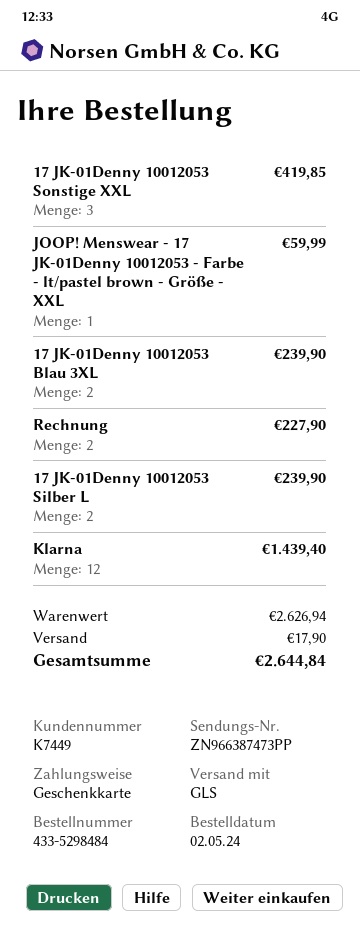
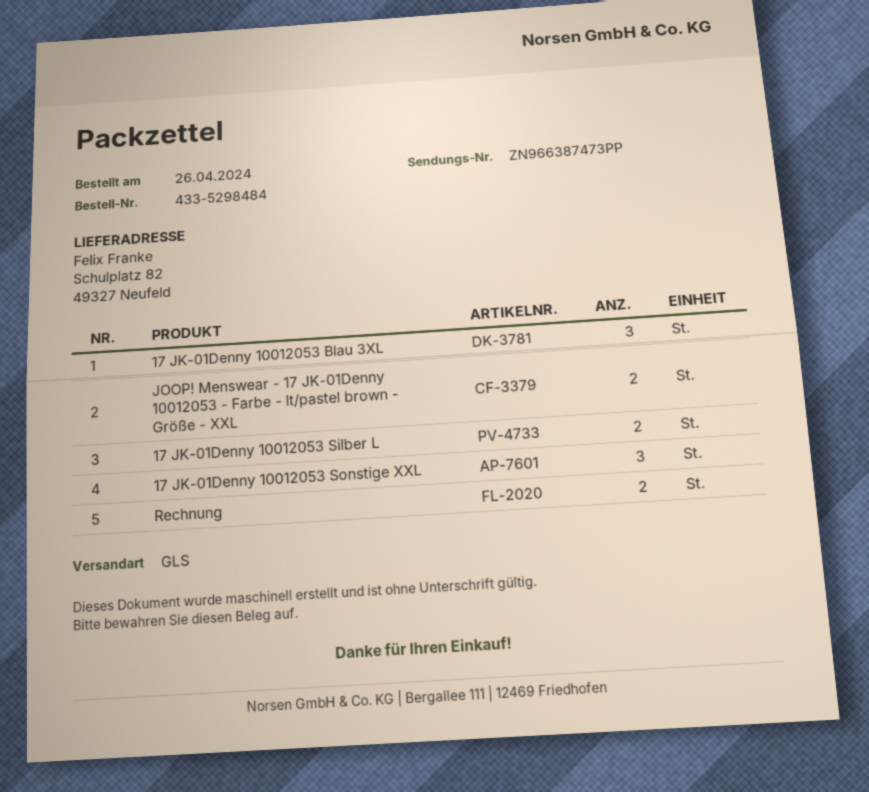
order date: 2024-05-02 -> 2024-04-26
JOOP! Menswear - 17 JK-01Denny 10012053 - Farbe - lt/pastel brown - Größe - XXL: 1 -> 2
17 JK-01Denny 10012053 Blau 3XL: 2 -> 3
Klarna: 12 -> none

